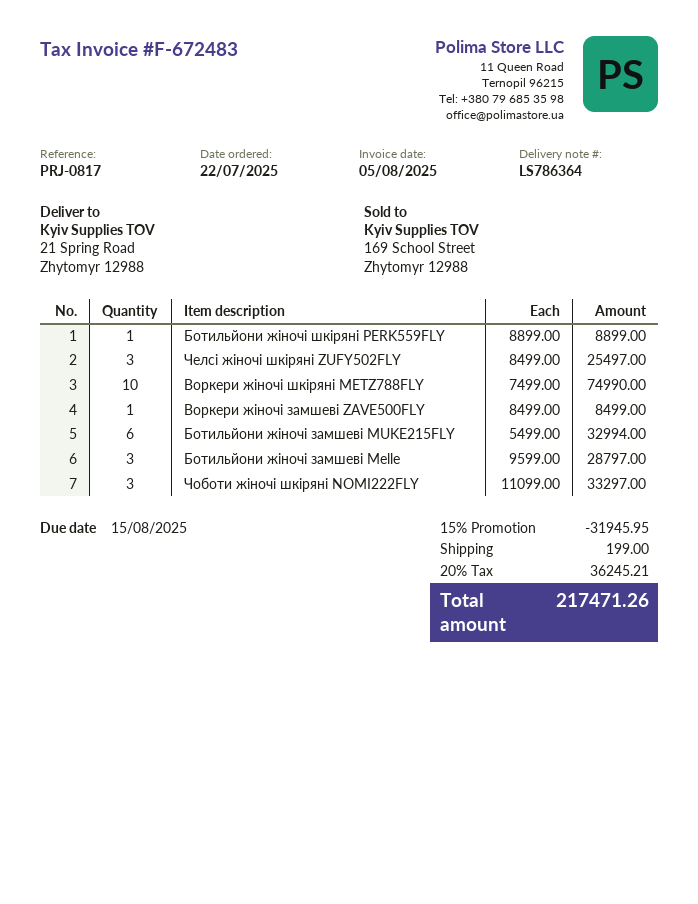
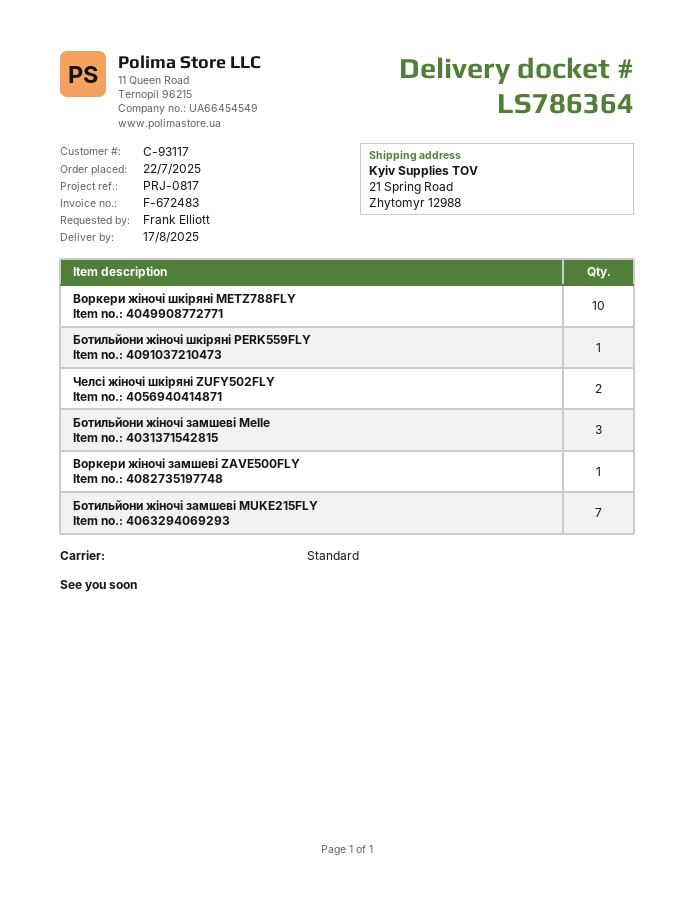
Челсі жіночі шкіряні ZUFY502FLY: 3 -> 2
Ботильйони жіночі замшеві MUKE215FLY: 6 -> 7
Чоботи жіночі шкіряні NOMI222FLY: 3 -> none

